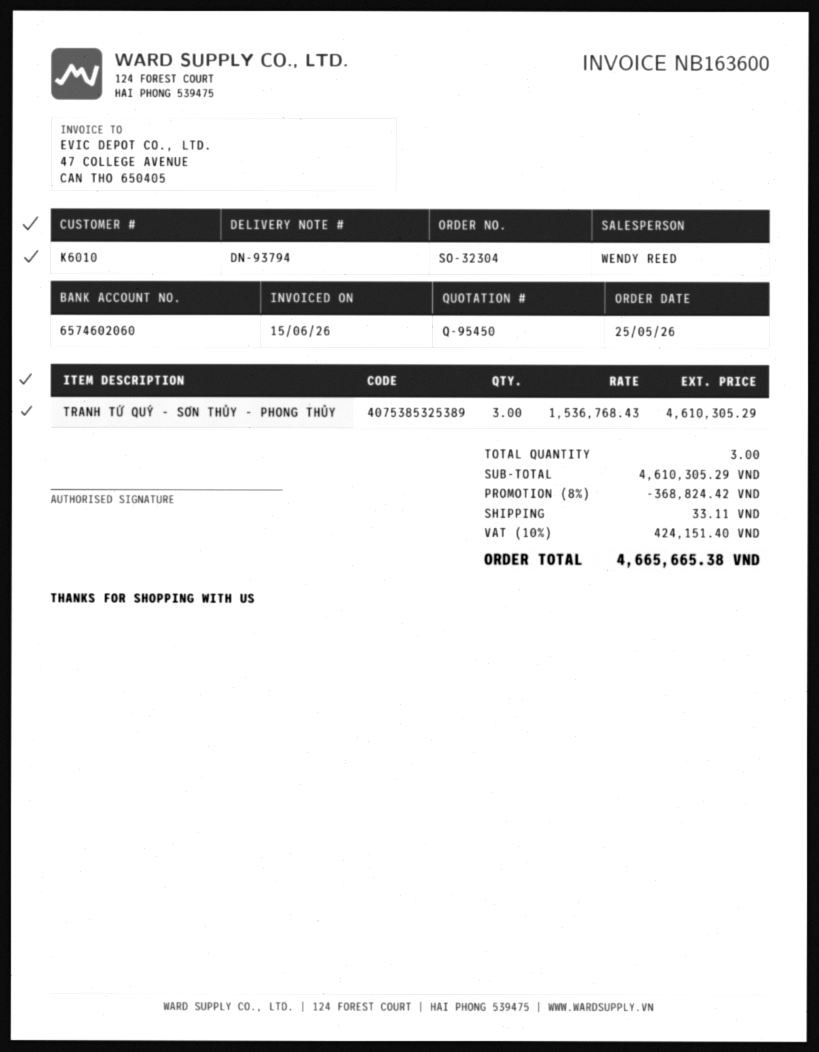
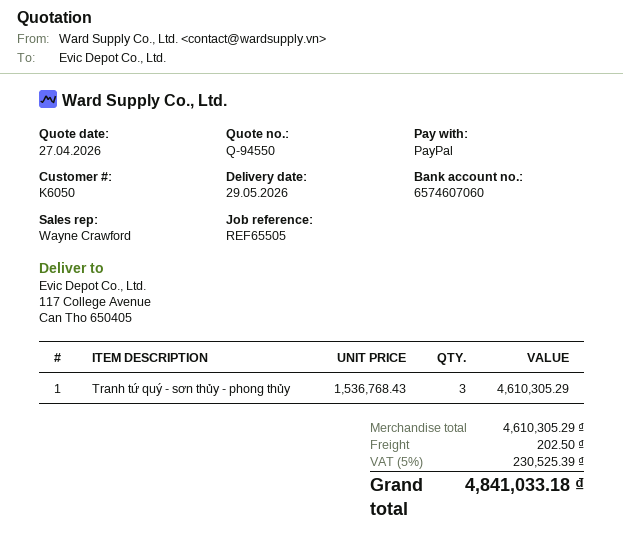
quote number: Q-95450 -> Q-94550
customer number: K6010 -> K6050
sales rep: WENDY REED -> Wayne Crawford
bank account: 6574602060 -> 6574607060
discount: 8% = 368824.42 -> none
shipping: 33.11 -> 202.50
tax: 10% = 424151.40 -> 5% = 230525.39
total: 4665665.38 -> 4841033.18

